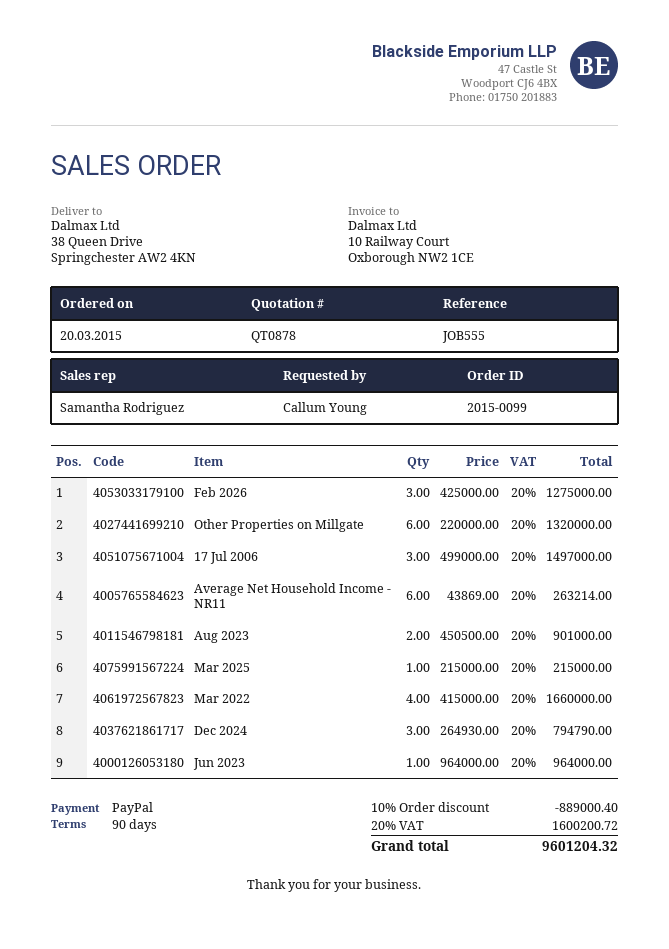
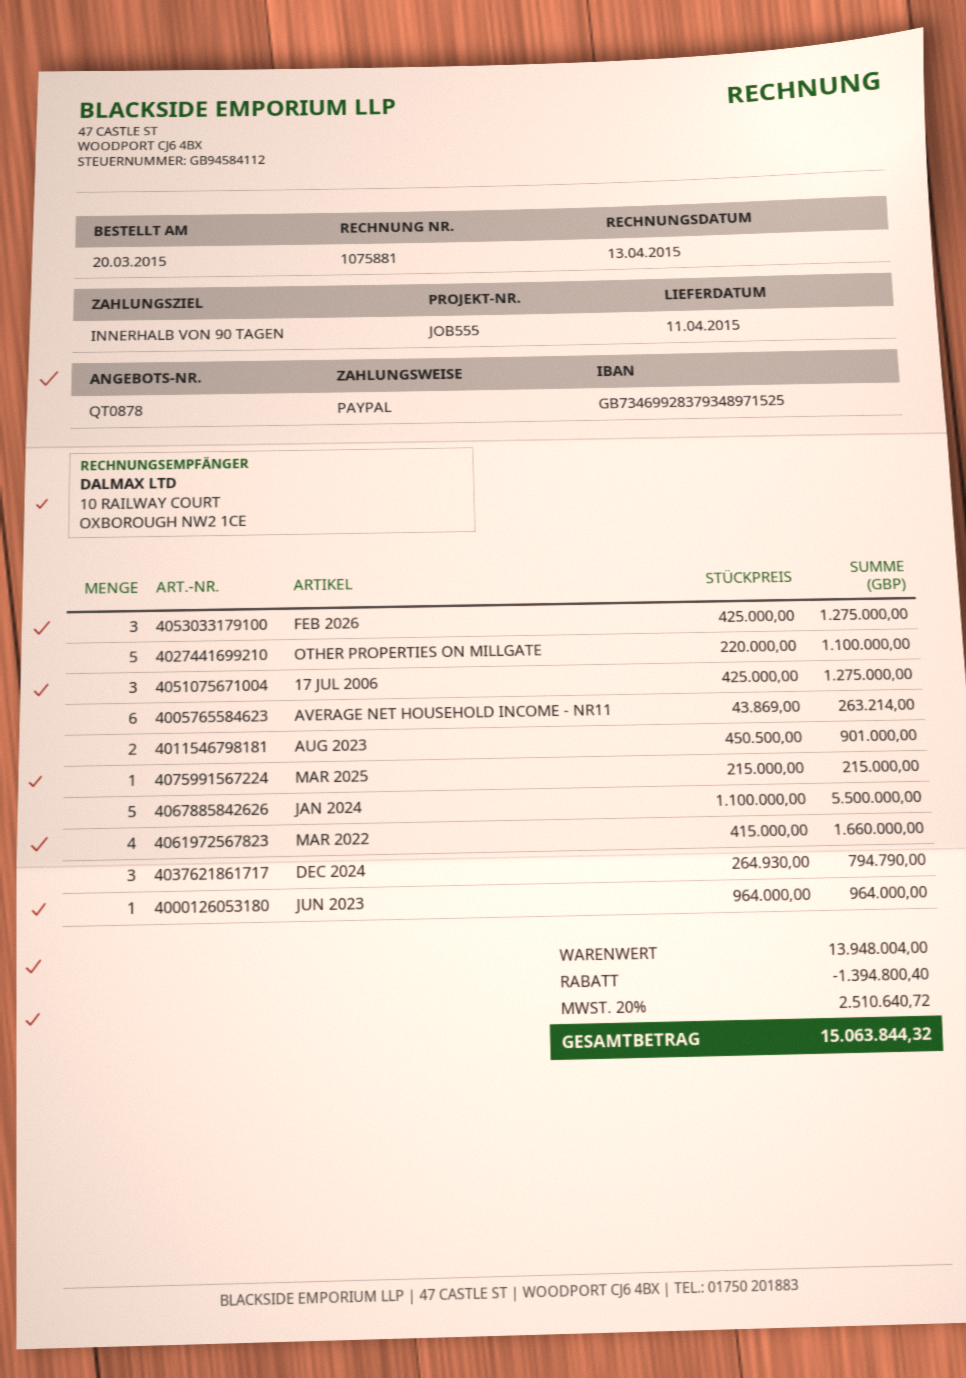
Other Properties on Millgate: 6 x 220000.00 = 1320000.00 -> 5 x 220000.00 = 1100000.00
17 Jul 2006: 3 x 499000.00 = 1497000.00 -> 3 x 425000.00 = 1275000.00
JAN 2024: none -> 5 x 1100000.00 = 5500000.00
discount: 889000.40 -> 1394800.40
tax: 20% = 1600200.72 -> 20% = 2510640.72
total: 9601204.32 -> 15063844.32

